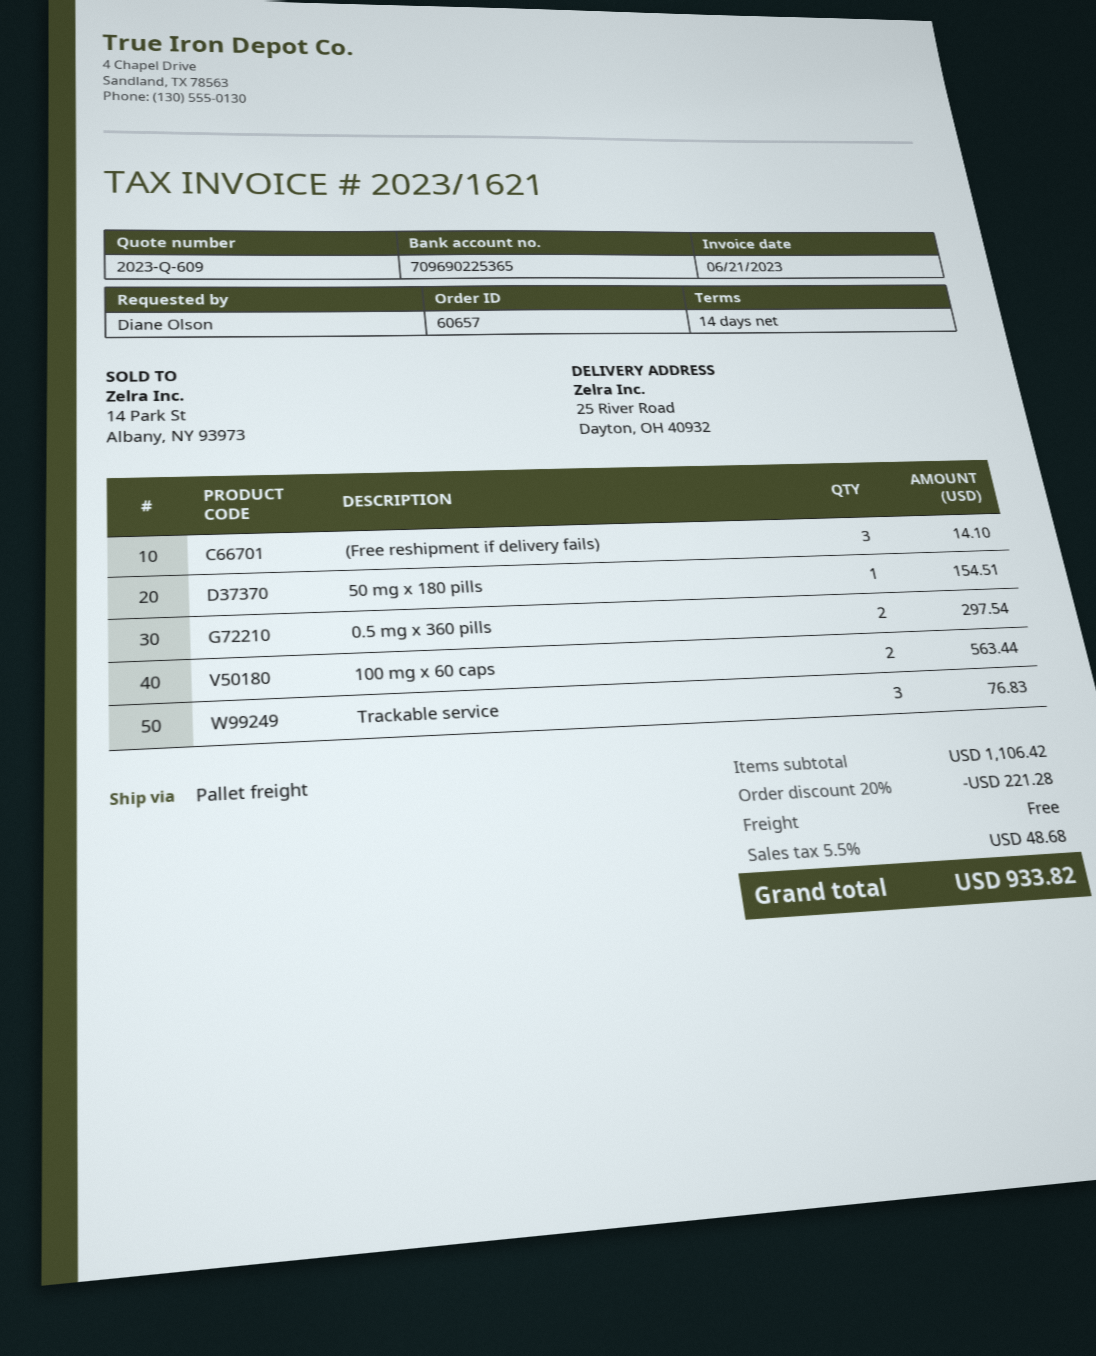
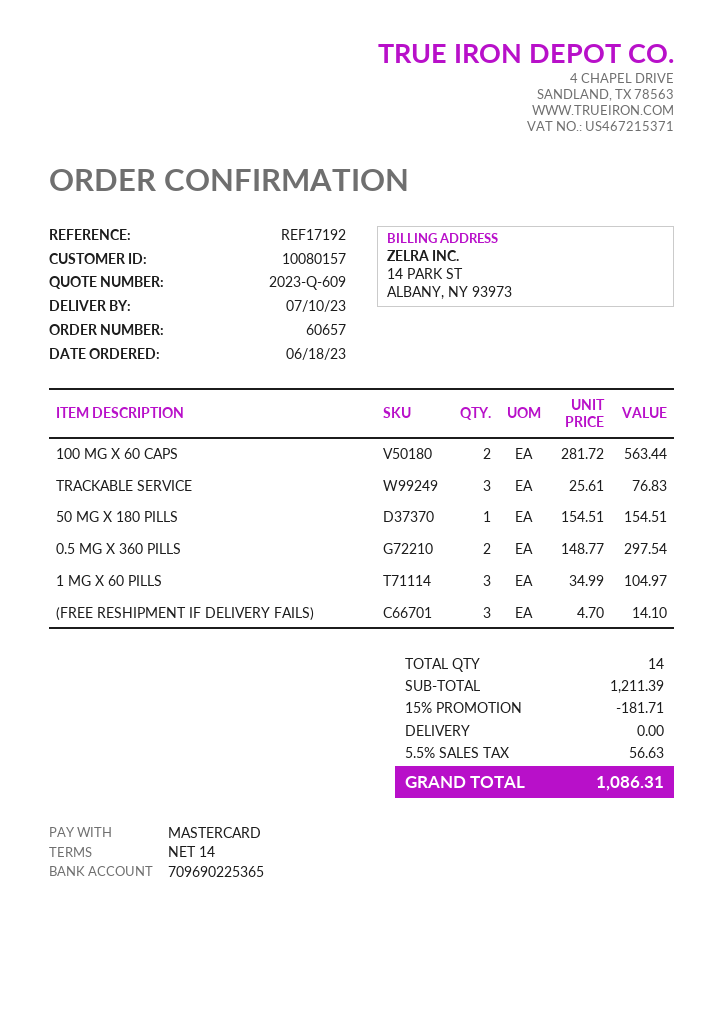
1 MG X 60 PILLS: none -> 3 for 104.97
subtotal: 1106.42 -> 1211.39
discount: 20% = 221.28 -> 15% = 181.71
tax: 5.5% = 48.68 -> 5.5% = 56.63
total: 933.82 -> 1086.31

